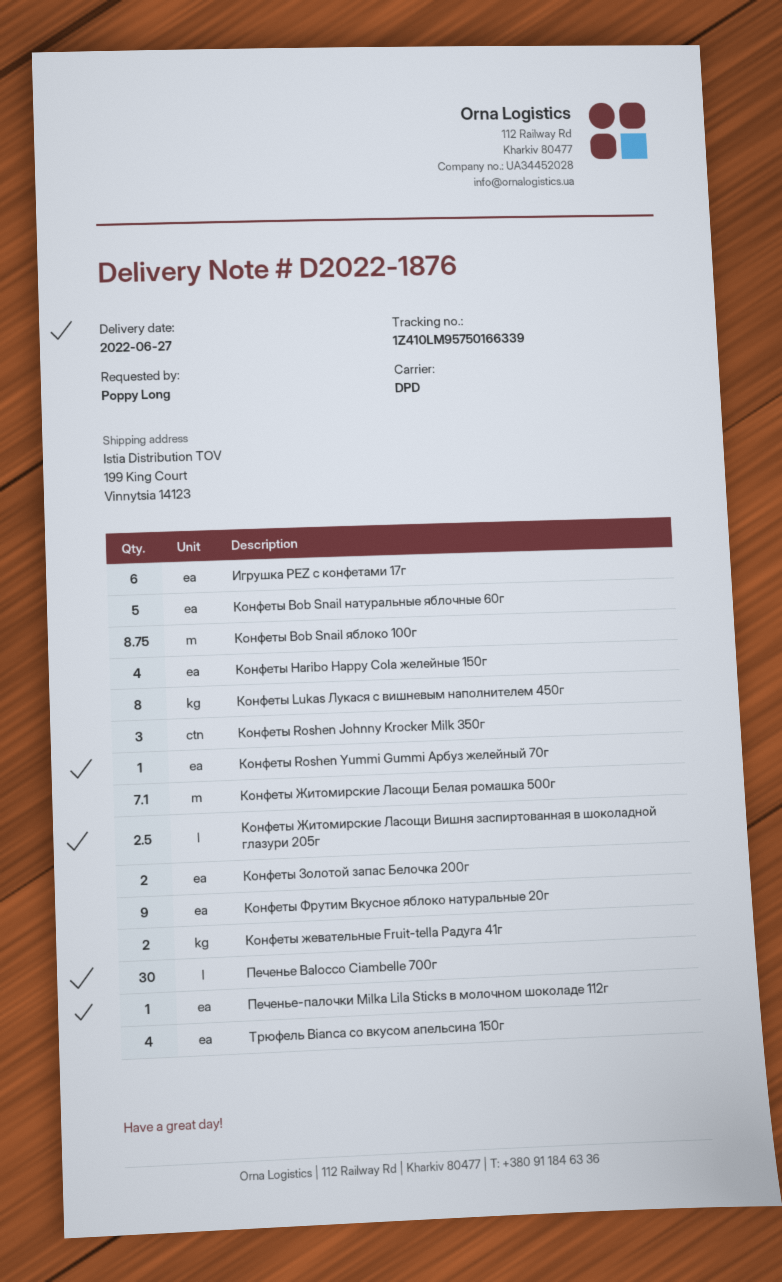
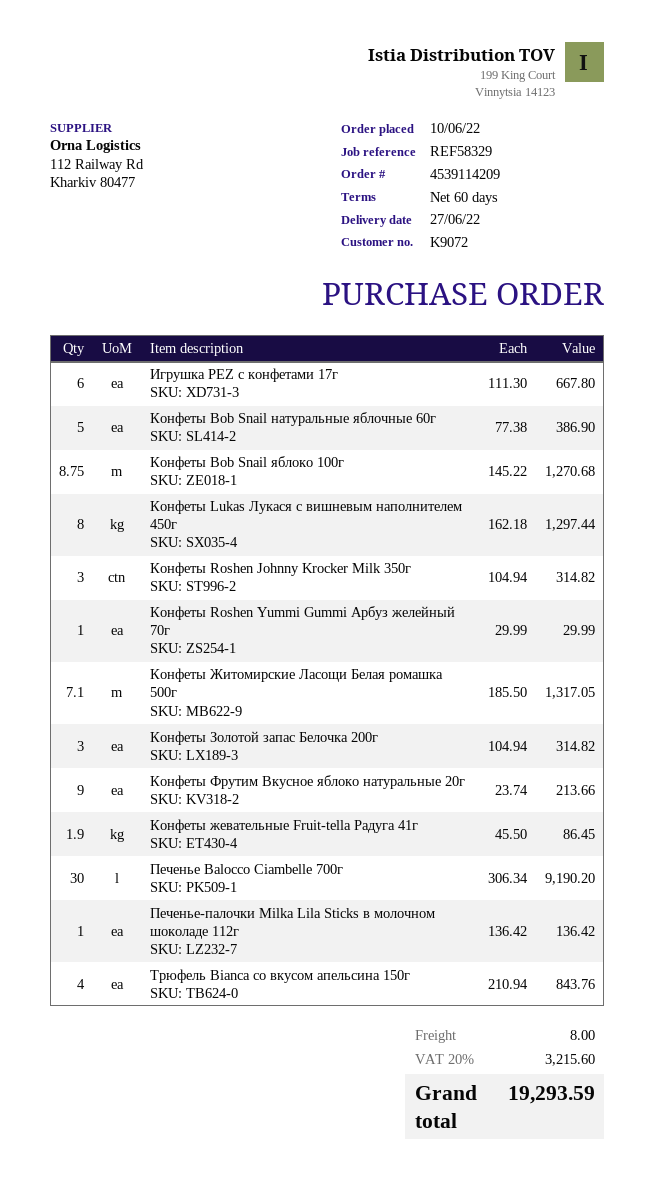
Конфеты Haribo Happy Cola желейные 150г: 4 -> none
Конфеты Житомирские Ласощи Вишня заспиртованная в шоколадной глазури 205г: 2.5 -> none
Конфеты Золотой запас Белочка 200г: 2 -> 3
Конфеты жевательные Fruit-tella Радуга 41г: 2 -> 1.9

